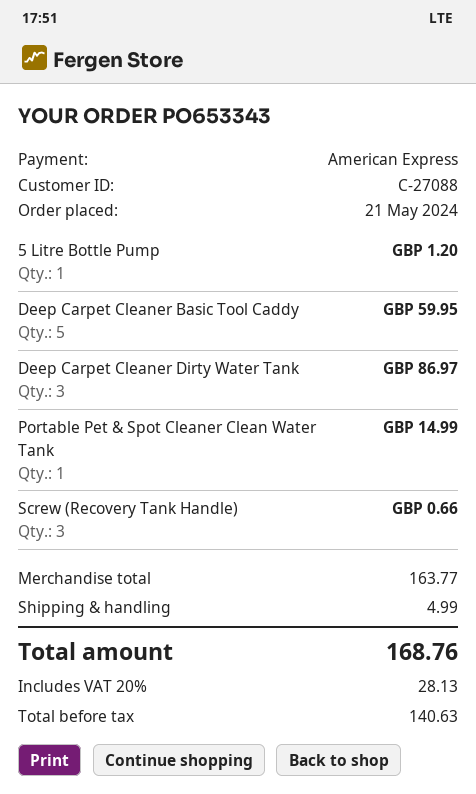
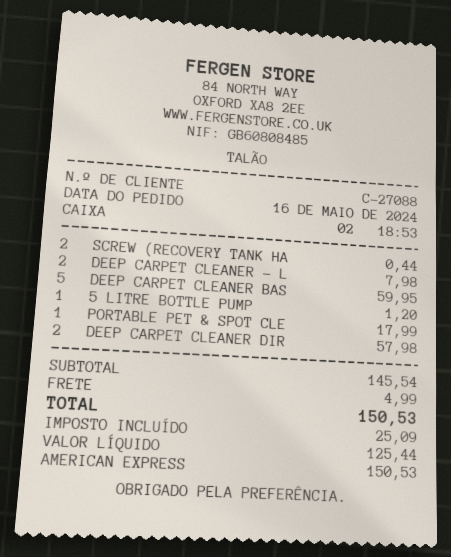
order date: 2024-05-21 -> 2024-05-16
Deep Carpet Cleaner Dirty Water Tank: 3 for 86.97 -> 2 for 57.98
Portable Pet & Spot Cleaner Clean Water Tank: 1 for 14.99 -> 1 for 17.99
Screw (Recovery Tank Handle): 3 for 0.66 -> 2 for 0.44
DEEP CARPET CLEANER – L: none -> 2 for 7.98
subtotal: 163.77 -> 145.54
net: 140.63 -> 125.44
tax: 28.13 -> 25.09
total: 168.76 -> 150.53

